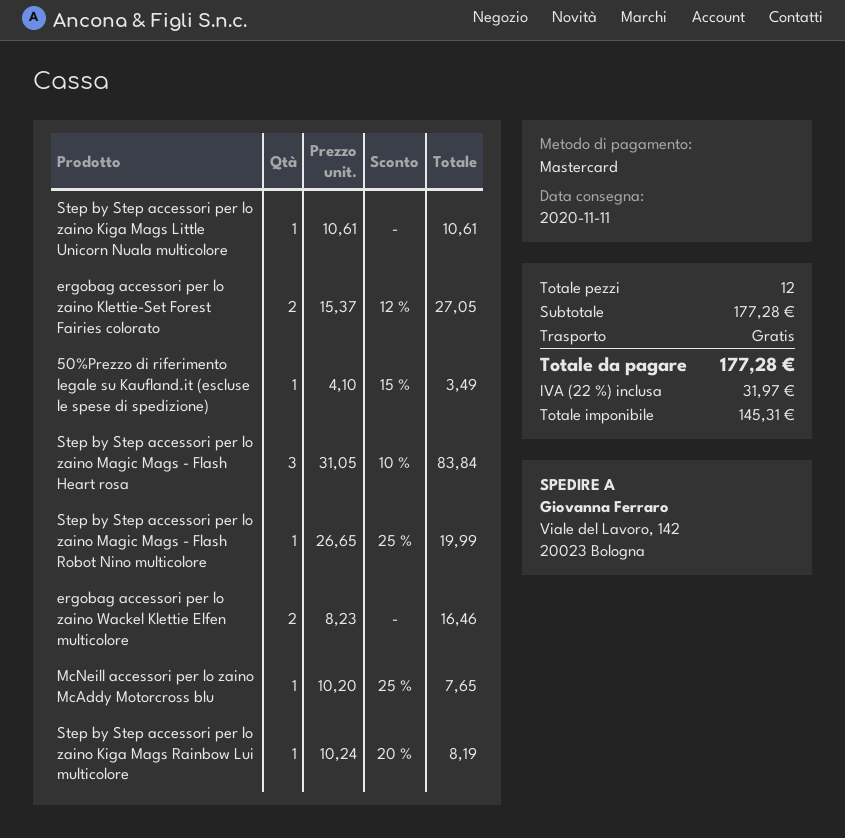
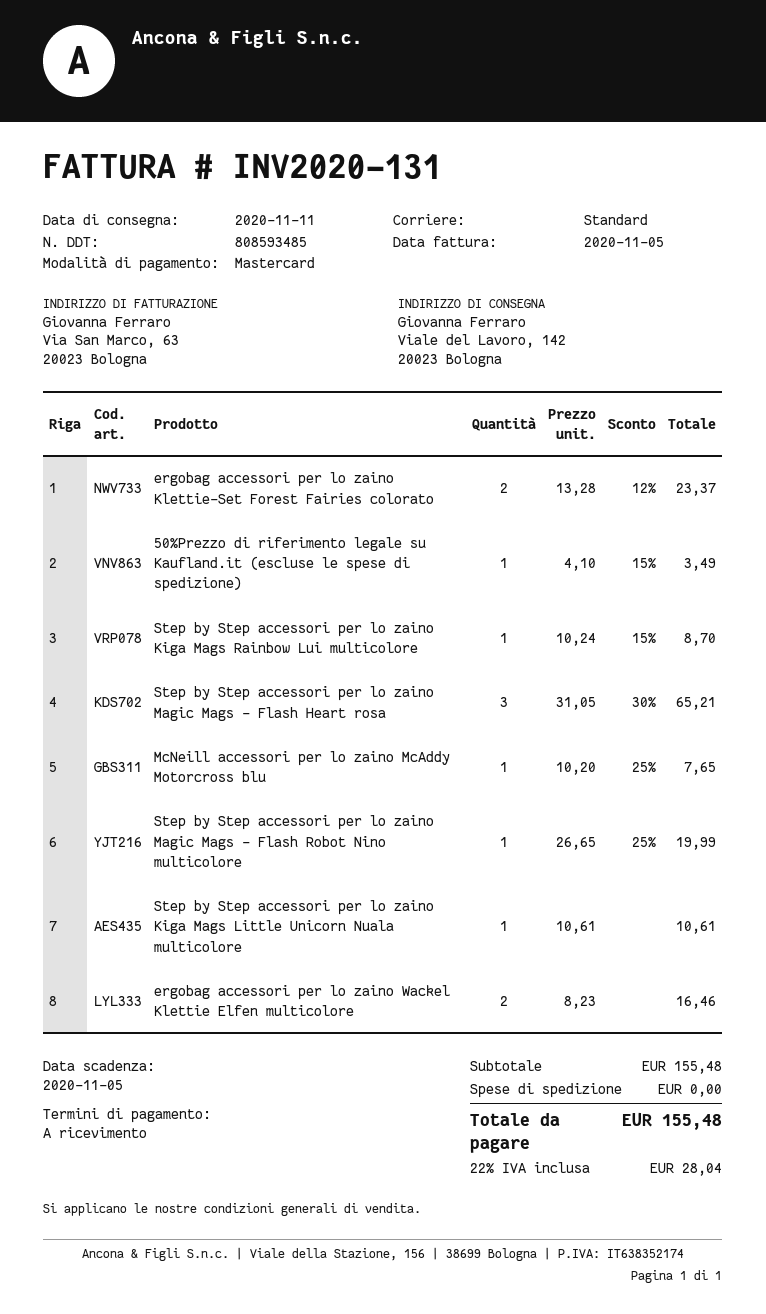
ergobag accessori per lo zaino Klettie-Set Forest Fairies colorato: 2 x 15.37 - 12% = 27.05 -> 2 x 13.28 - 12% = 23.37
Step by Step accessori per lo zaino Magic Mags - Flash Heart rosa: 3 x 31.05 - 10% = 83.84 -> 3 x 31.05 - 30% = 65.21
Step by Step accessori per lo zaino Kiga Mags Rainbow Lui multicolore: 1 x 10.24 - 20% = 8.19 -> 1 x 10.24 - 15% = 8.70
subtotal: 177.28 -> 155.48
tax: 22% = 31.97 -> 22% = 28.04
total: 177.28 -> 155.48

